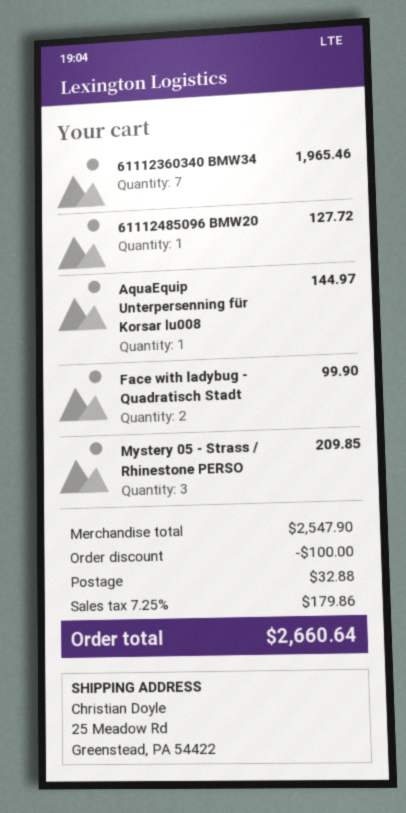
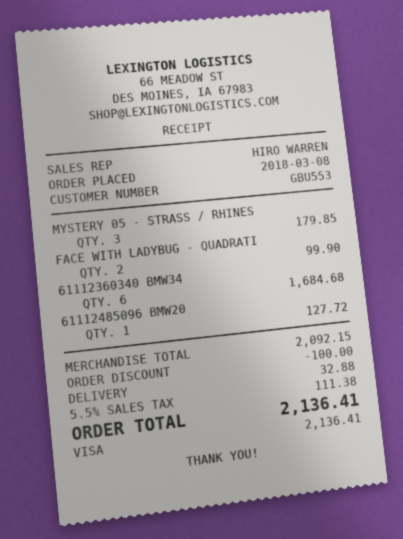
61112360340 BMW34: 7 for 1965.46 -> 6 for 1684.68
AquaEquip Unterpersenning für Korsar lu008: 1 for 144.97 -> none
Mystery 05 - Strass / Rhinestone PERSO: 3 for 209.85 -> 3 for 179.85
subtotal: 2547.90 -> 2092.15
tax: 7.25% = 179.86 -> 5.5% = 111.38
total: 2660.64 -> 2136.41

